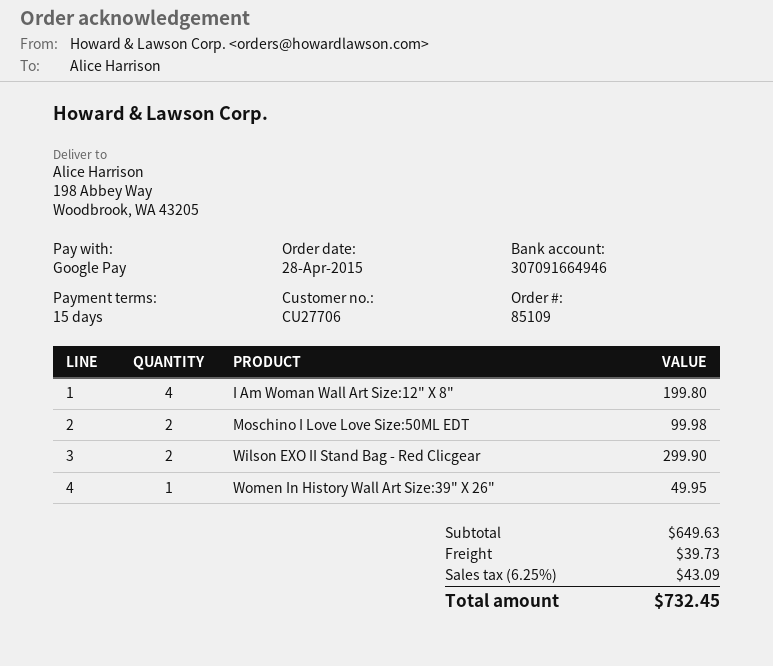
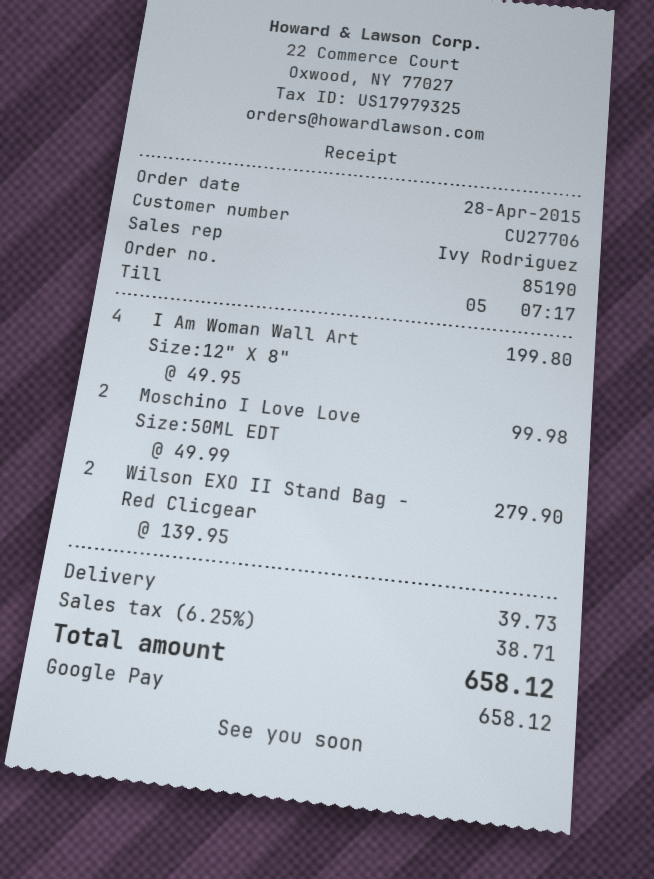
order number: 85109 -> 85190
Wilson EXO II Stand Bag - Red Clicgear: 2 for 299.90 -> 2 for 279.90
Women In History Wall Art Size:39" X 26": 1 for 49.95 -> none
tax: 6.25% = 43.09 -> 6.25% = 38.71
total: 732.45 -> 658.12

